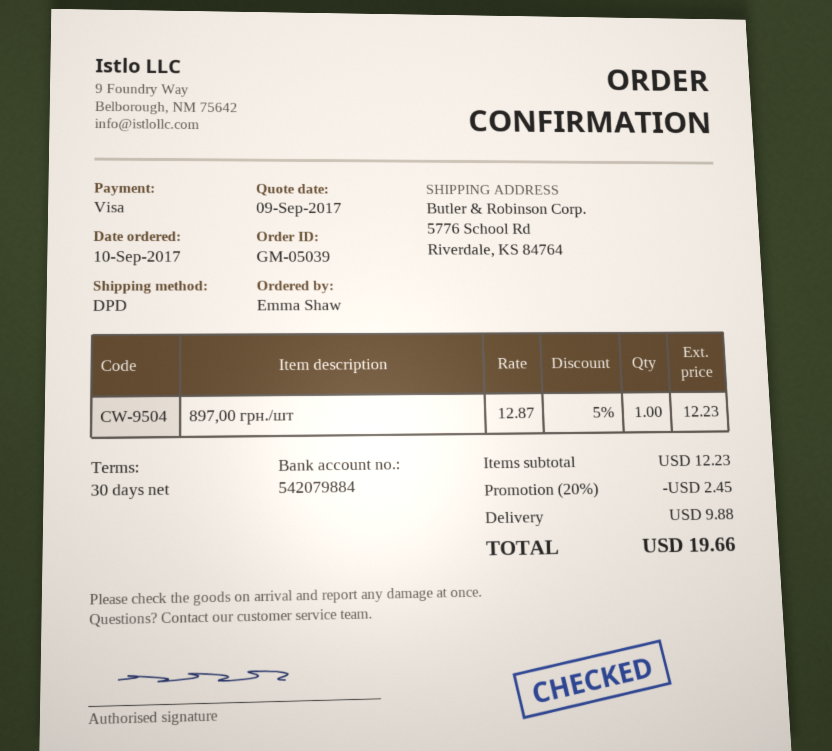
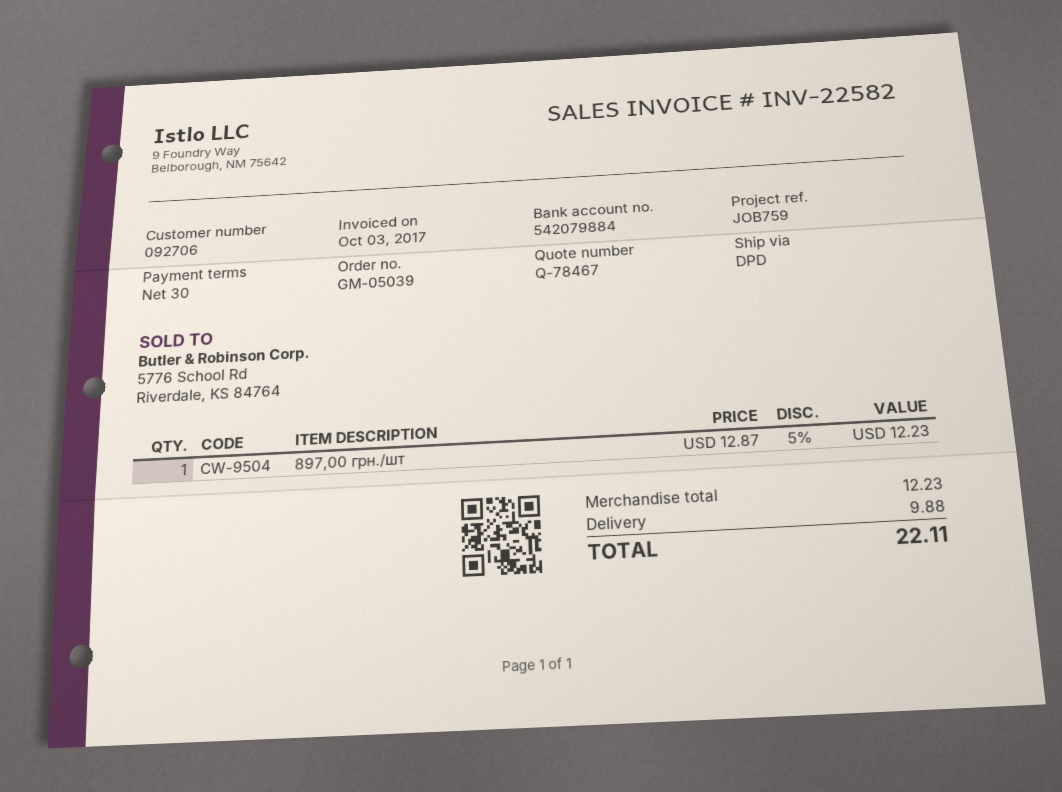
discount: 20% = 2.45 -> none
total: 19.66 -> 22.11

